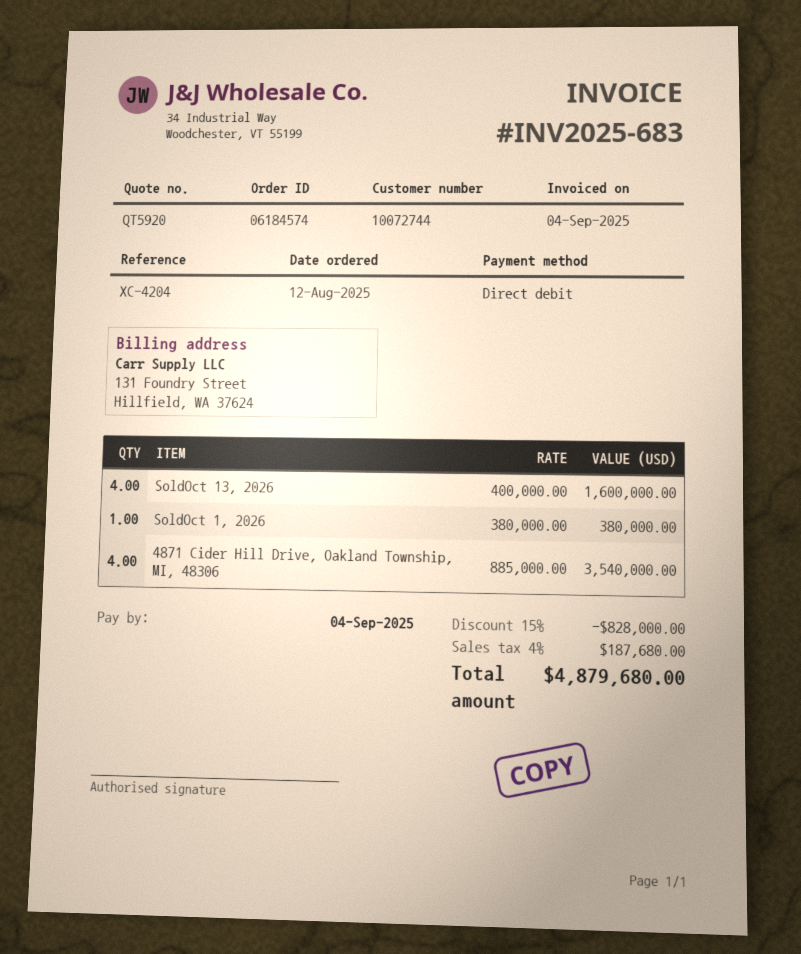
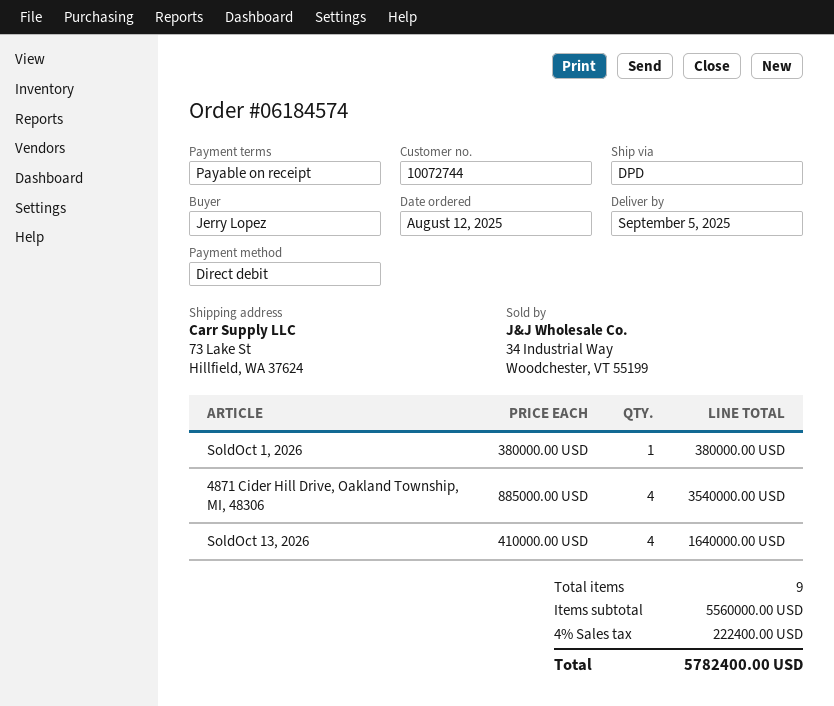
SoldOct 13, 2026: 4 x 400000.00 = 1600000.00 -> 4 x 410000.00 = 1640000.00
discount: 15% = 828000.00 -> none
tax: 4% = 187680.00 -> 4% = 222400.00
total: 4879680.00 -> 5782400.00

